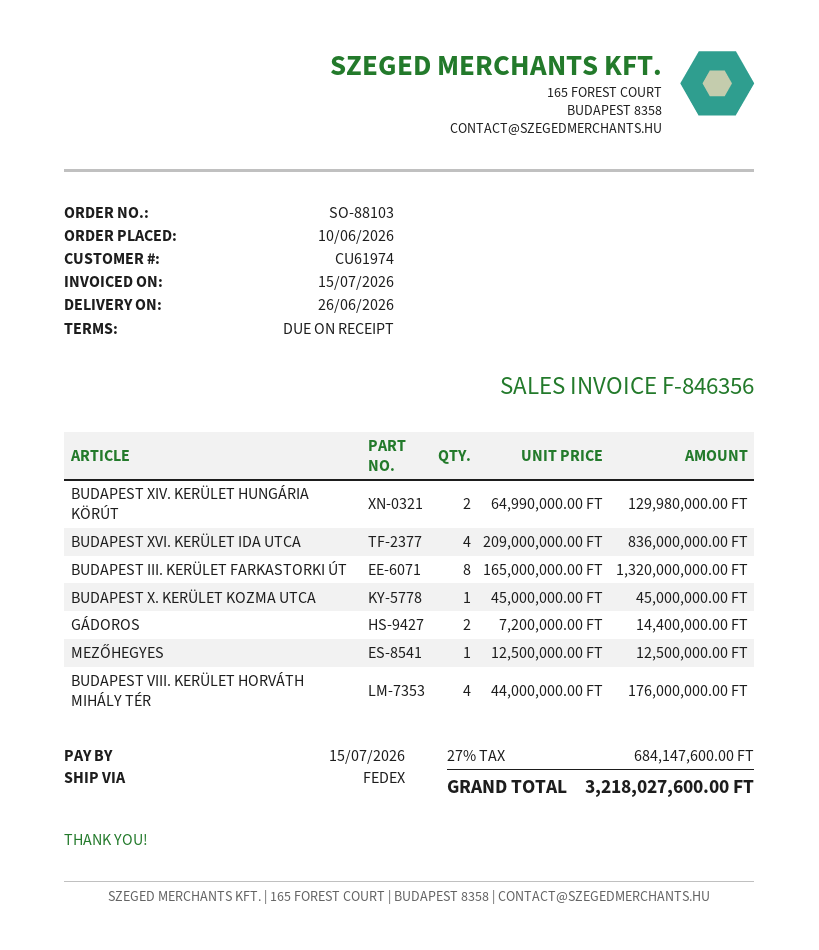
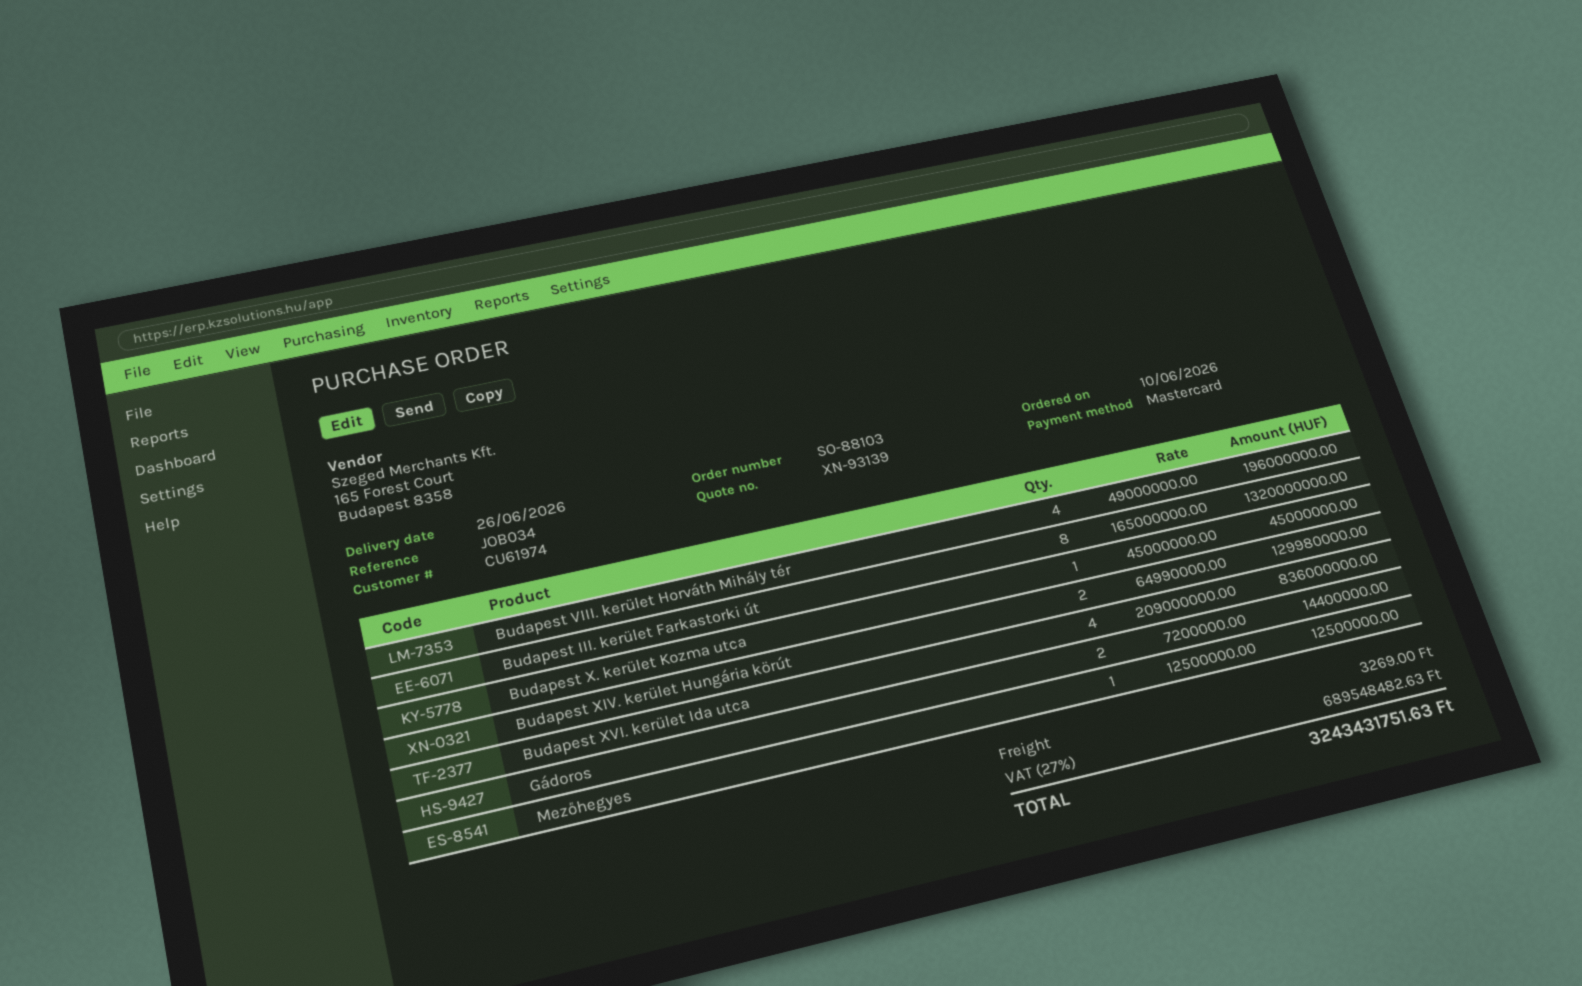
BUDAPEST VIII. KERÜLET HORVÁTH MIHÁLY TÉR: 4 x 44000000.00 = 176000000.00 -> 4 x 49000000.00 = 196000000.00
shipping: none -> 3269.00
tax: 27% = 684147600.00 -> 27% = 689548482.63
total: 3218027600.00 -> 3243431751.63

